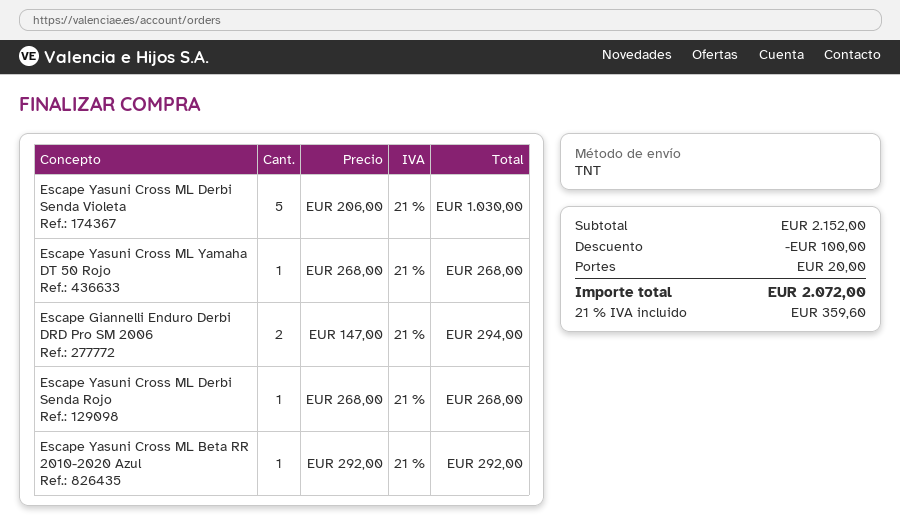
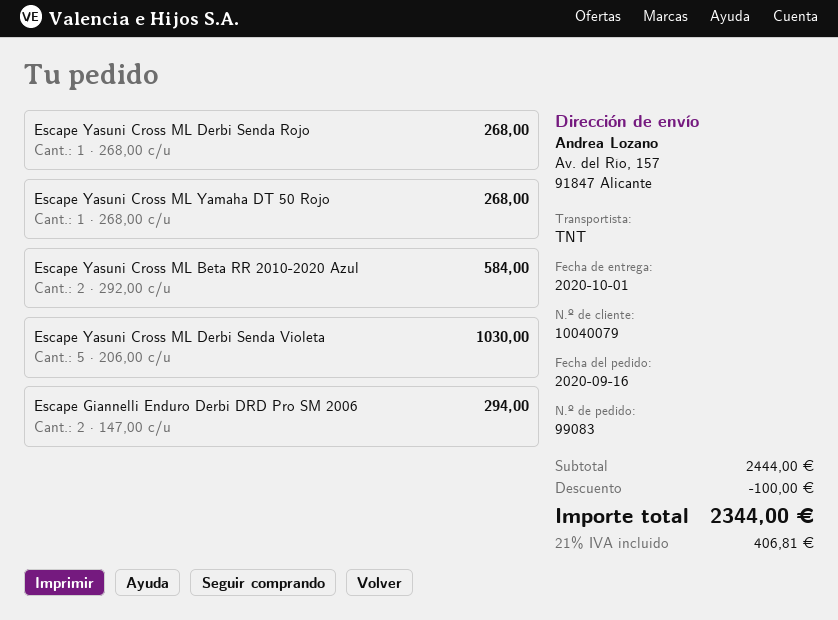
Escape Yasuni Cross ML Beta RR 2010-2020 Azul: 1 x 292.00 = 292.00 -> 2 x 292.00 = 584.00
subtotal: 2152.00 -> 2444.00
shipping: 20.00 -> none
tax: 21% = 359.60 -> 21% = 406.81
total: 2072.00 -> 2344.00

